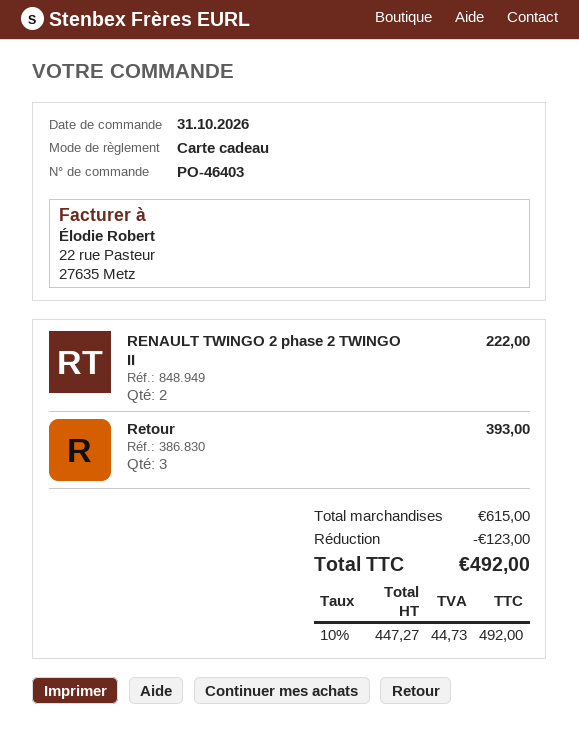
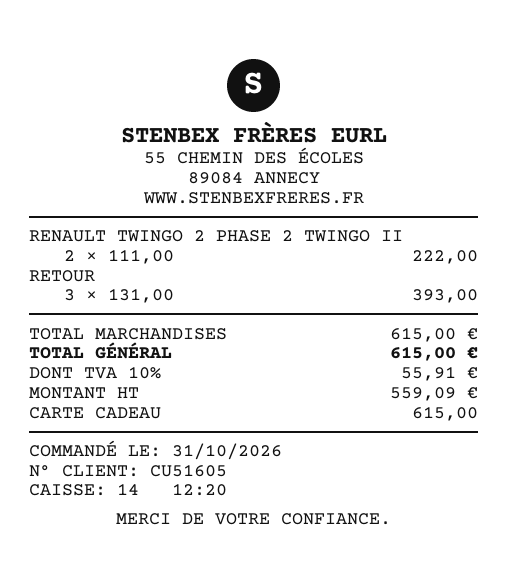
discount: 123.00 -> none
net: 447.27 -> 559.09
tax: 10% = 44.73 -> 10% = 55.91
total: 492.00 -> 615.00

